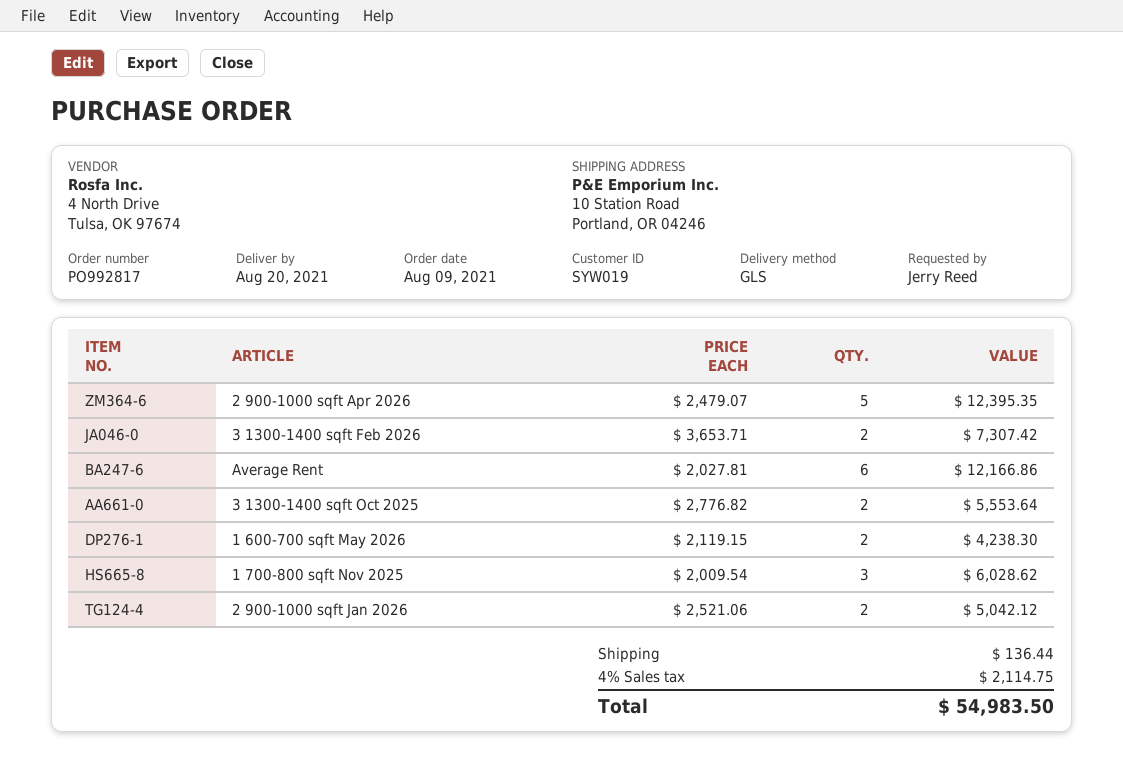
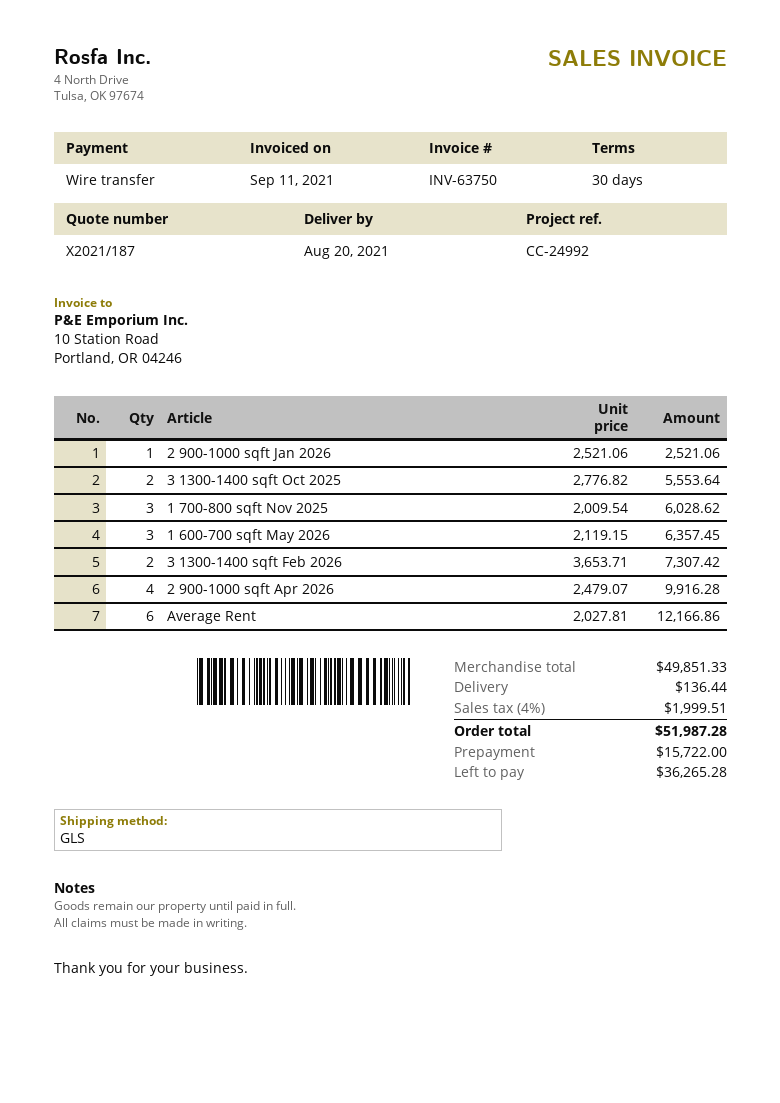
2 900-1000 sqft Apr 2026: 5 x 2479.07 = 12395.35 -> 4 x 2479.07 = 9916.28
1 600-700 sqft May 2026: 2 x 2119.15 = 4238.30 -> 3 x 2119.15 = 6357.45
2 900-1000 sqft Jan 2026: 2 x 2521.06 = 5042.12 -> 1 x 2521.06 = 2521.06
tax: 4% = 2114.75 -> 4% = 1999.51
total: 54983.50 -> 51987.28

